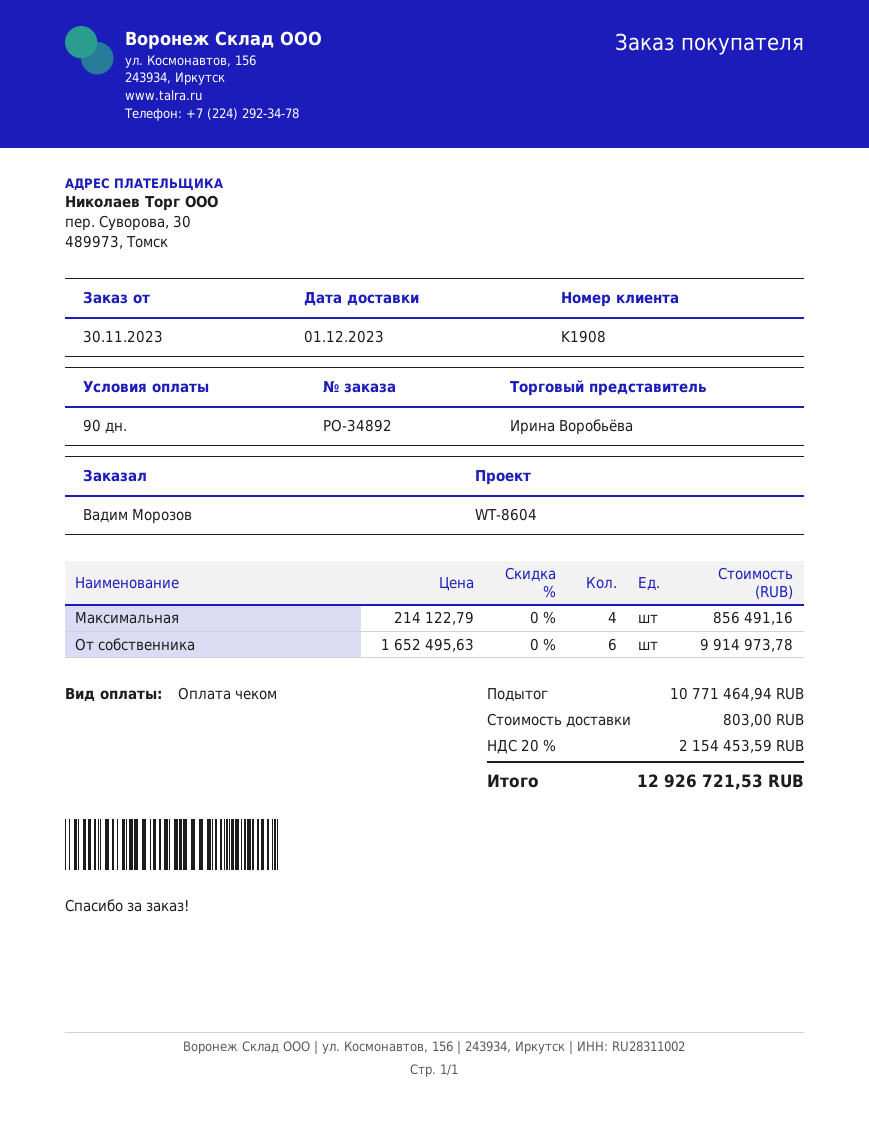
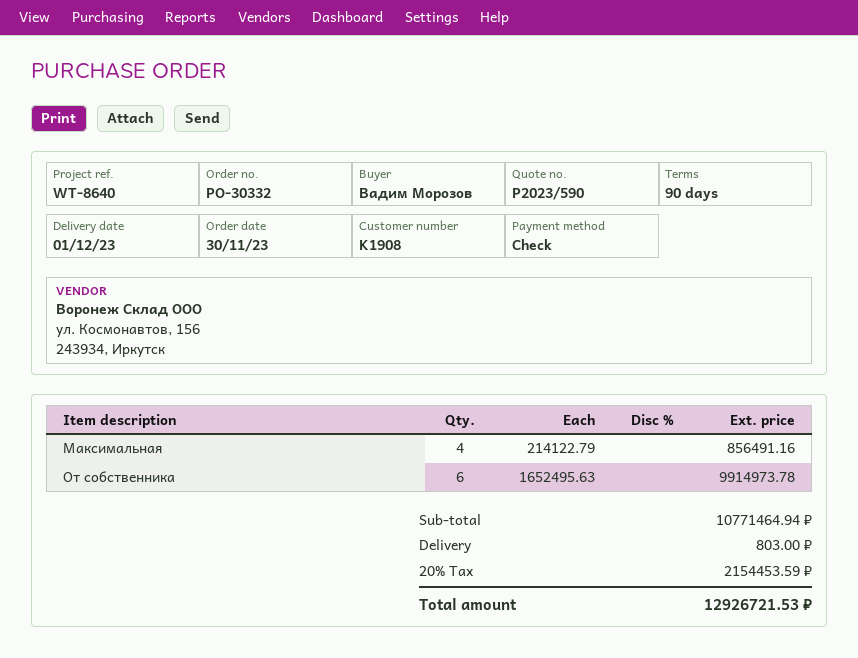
order number: PO-34892 -> PO-30332
reference: WT-8604 -> WT-8640

